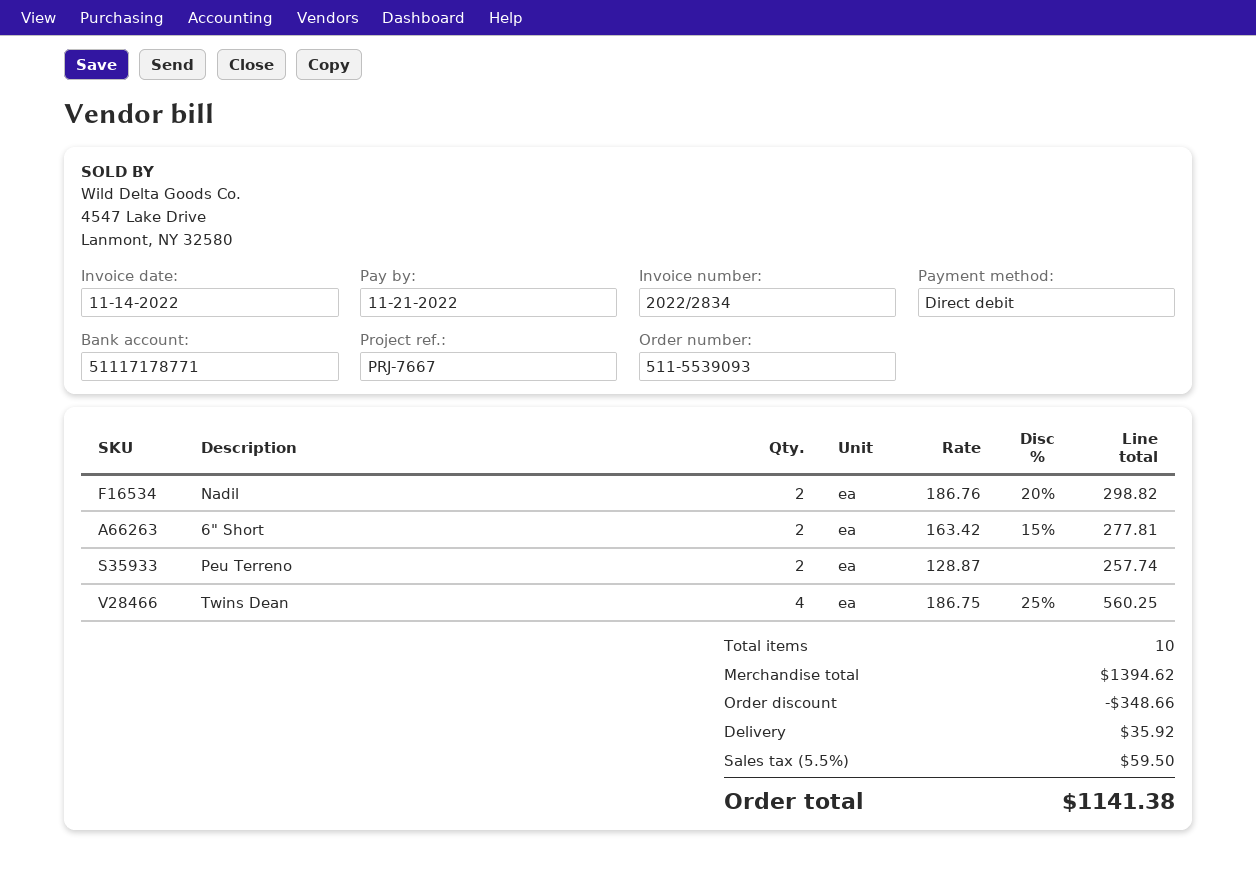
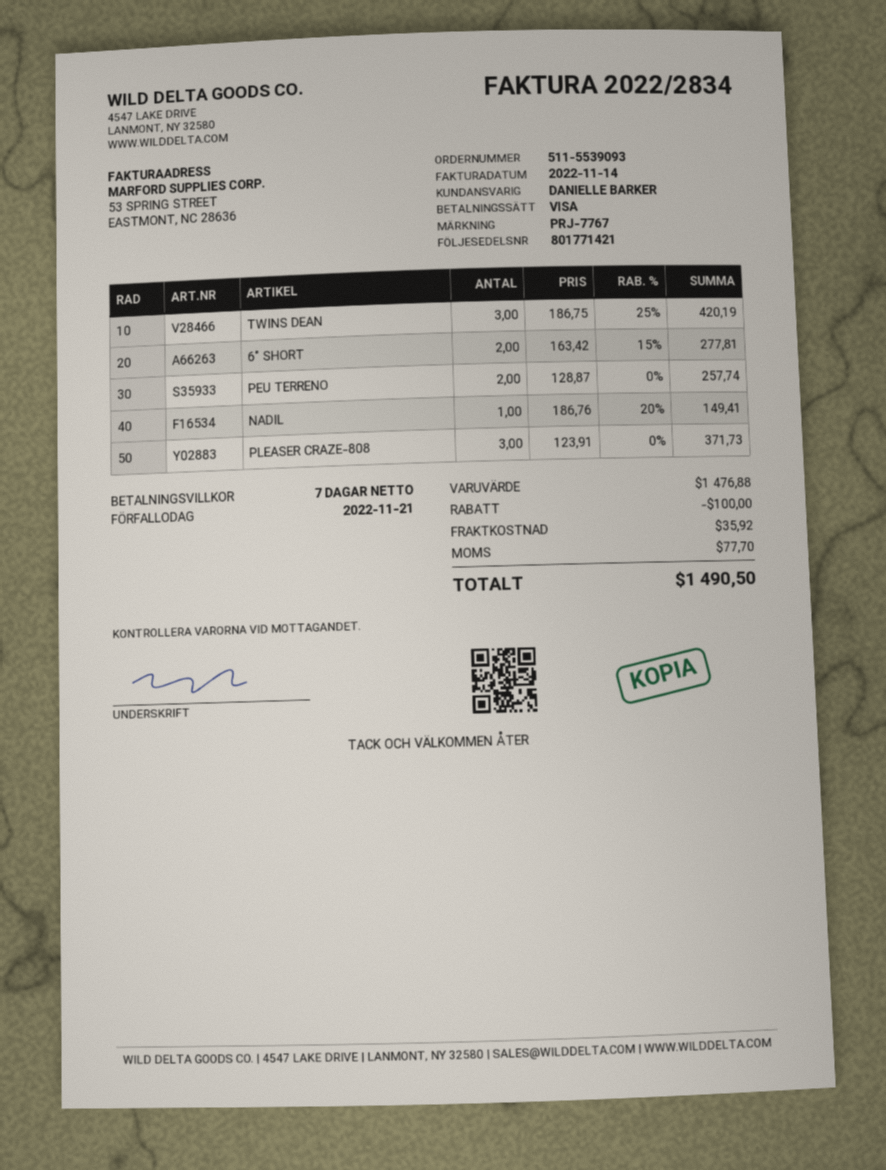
reference: PRJ-7667 -> PRJ-7767
payment method: direct debit -> Visa
Nadil: 2 x 186.76 - 20% = 298.82 -> 1 x 186.76 - 20% = 149.41
Twins Dean: 4 x 186.75 - 25% = 560.25 -> 3 x 186.75 - 25% = 420.19
PLEASER CRAZE-808: none -> 3 x 123.91 = 371.73
subtotal: 1394.62 -> 1476.88
discount: 348.66 -> 100.00
tax: 59.50 -> 77.70
total: 1141.38 -> 1490.50

